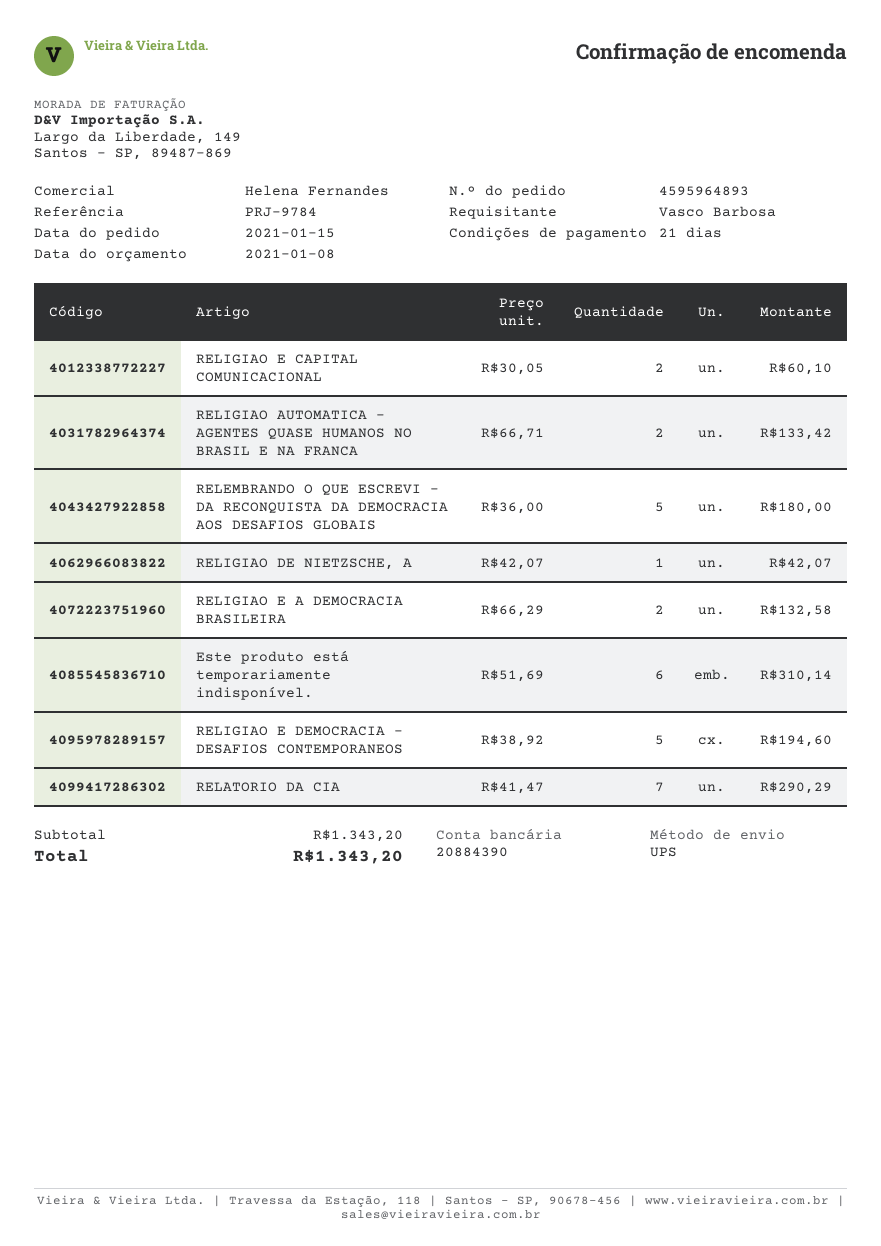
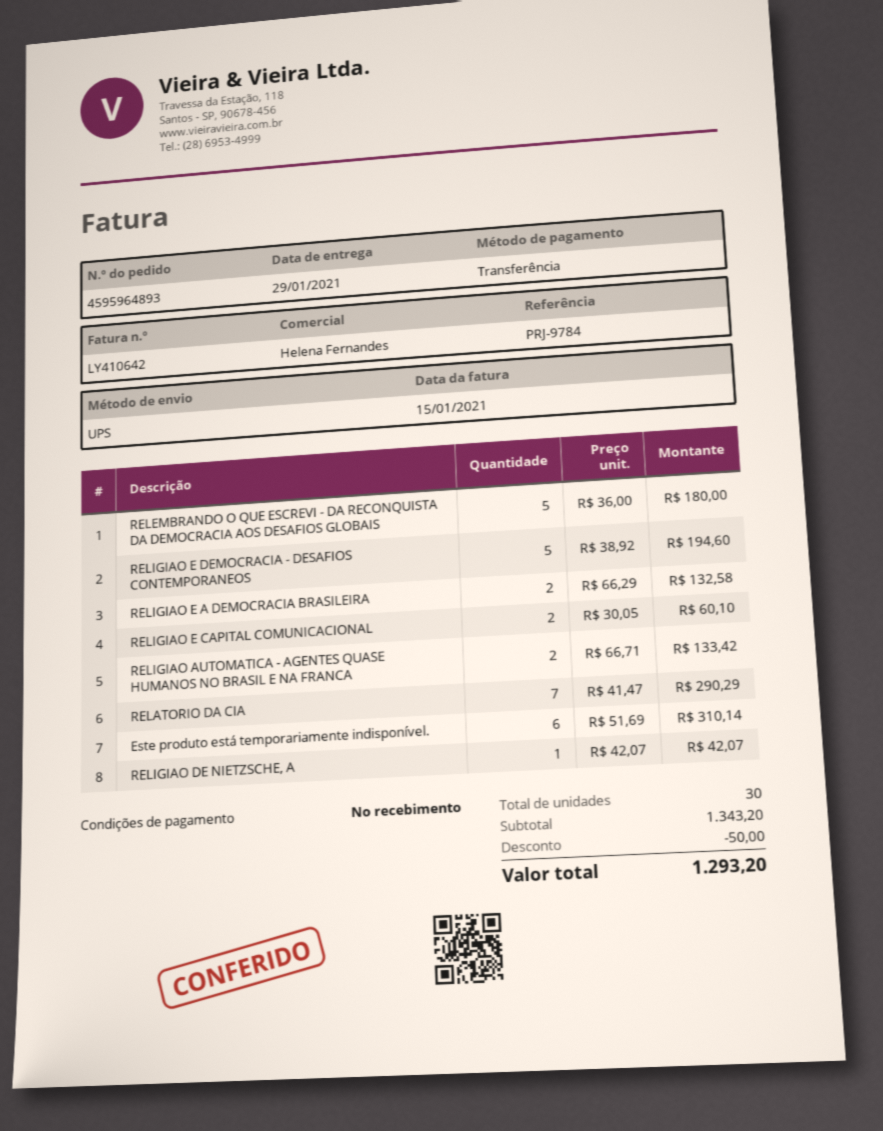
payment terms: 21 days -> on receipt
discount: none -> 50.00
total: 1343.20 -> 1293.20

